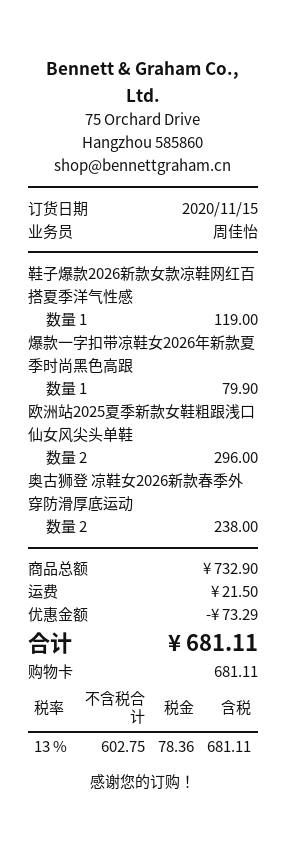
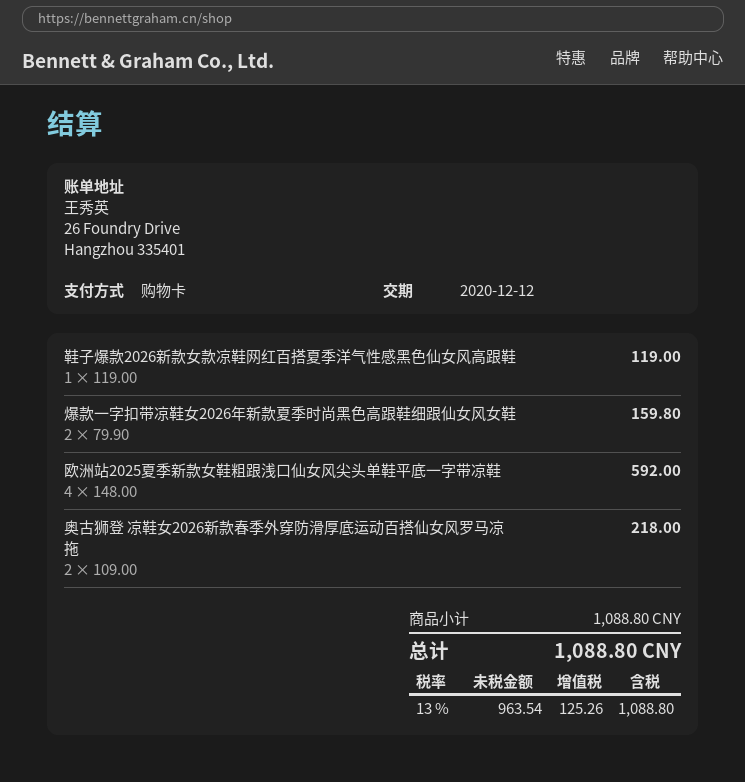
爆款一字扣带凉鞋女2026年新款夏季时尚黑色高跟: 1 for 79.90 -> 2 for 159.80
欧洲站2025夏季新款女鞋粗跟浅口仙女风尖头单鞋: 2 for 296.00 -> 4 for 592.00
奥古狮登 凉鞋女2026新款春季外穿防滑厚底运动: 2 for 238.00 -> 2 for 218.00
subtotal: 732.90 -> 1088.80
discount: 73.29 -> none
shipping: 21.50 -> none
net: 602.75 -> 963.54
tax: 13% = 78.36 -> 13% = 125.26
total: 681.11 -> 1088.80

